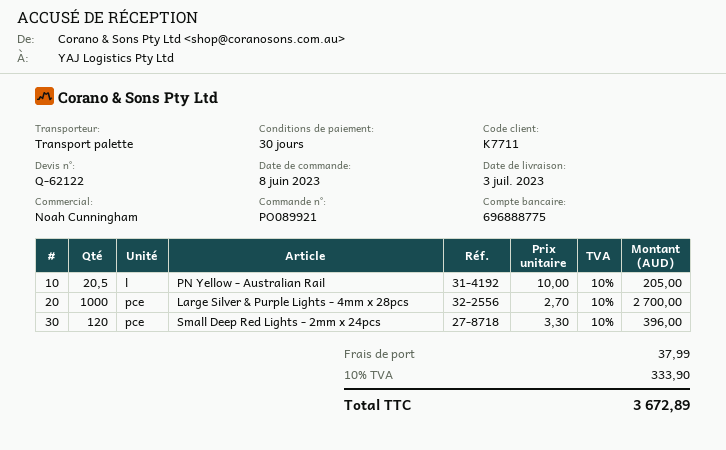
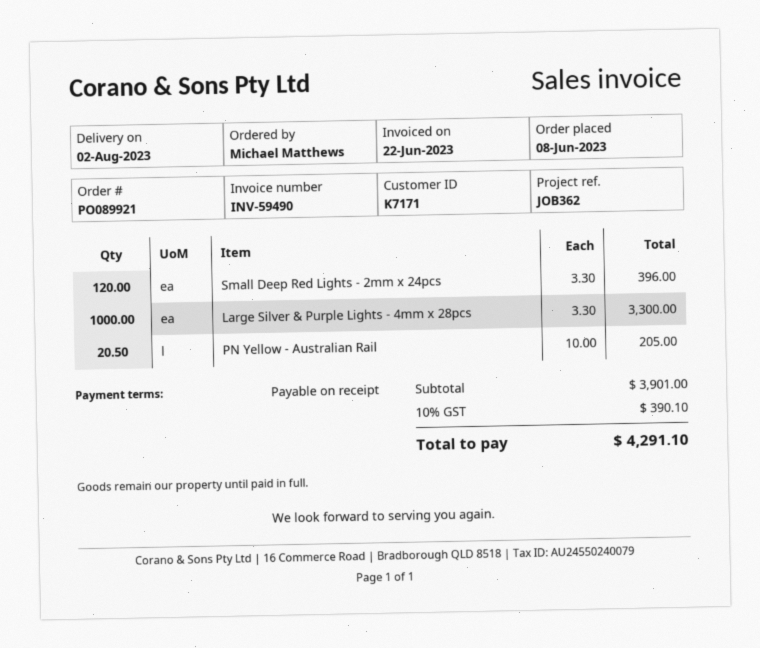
delivery date: 2023-07-03 -> 2023-08-02
payment terms: 30 days -> on receipt
customer number: K7711 -> K7171
Large Silver & Purple Lights - 4mm x 28pcs: 1000 x 2.70 = 2700.00 -> 1000 x 3.30 = 3300.00
shipping: 37.99 -> none
tax: 10% = 333.90 -> 10% = 390.10
total: 3672.89 -> 4291.10

